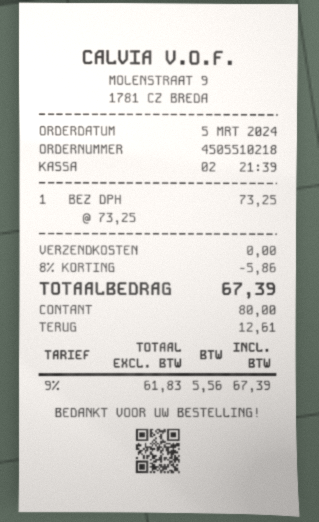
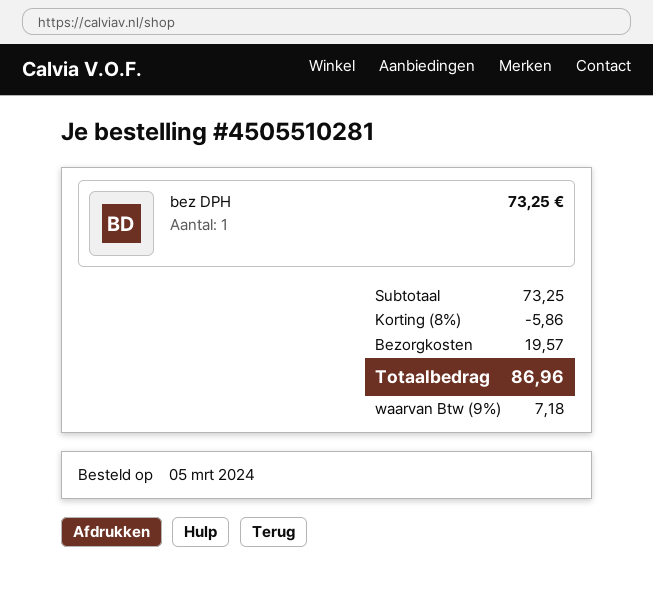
order number: 4505510218 -> 4505510281
shipping: 0.00 -> 19.57
tax: 9% = 5.56 -> 9% = 7.18
total: 67.39 -> 86.96

